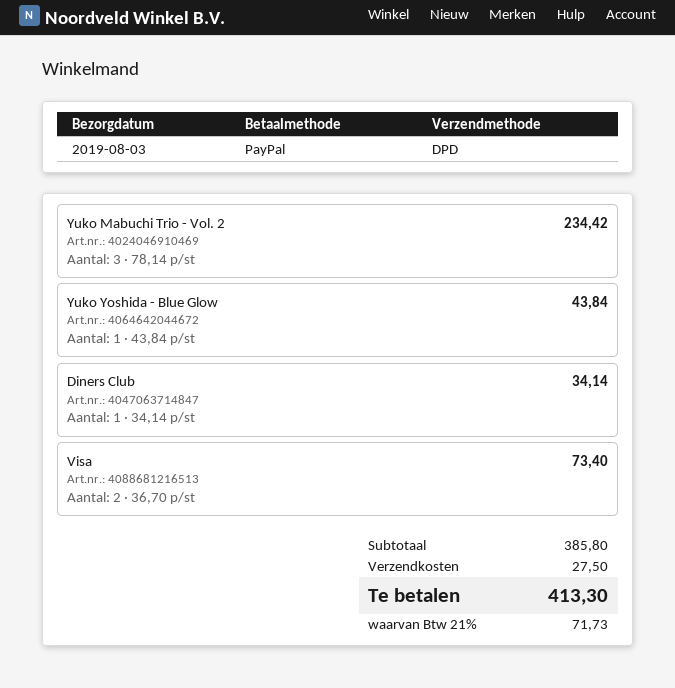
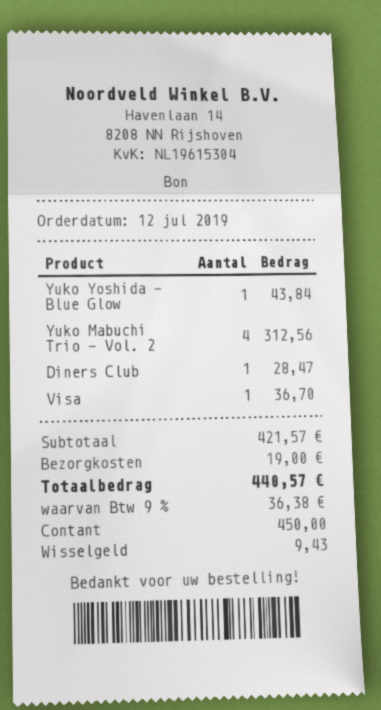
payment method: PayPal -> cash
Yuko Mabuchi Trio - Vol. 2: 3 for 234.42 -> 4 for 312.56
Diners Club: 1 for 34.14 -> 1 for 28.47
Visa: 2 for 73.40 -> 1 for 36.70
subtotal: 385.80 -> 421.57
shipping: 27.50 -> 19.00
tax: 21% = 71.73 -> 9% = 36.38
total: 413.30 -> 440.57

